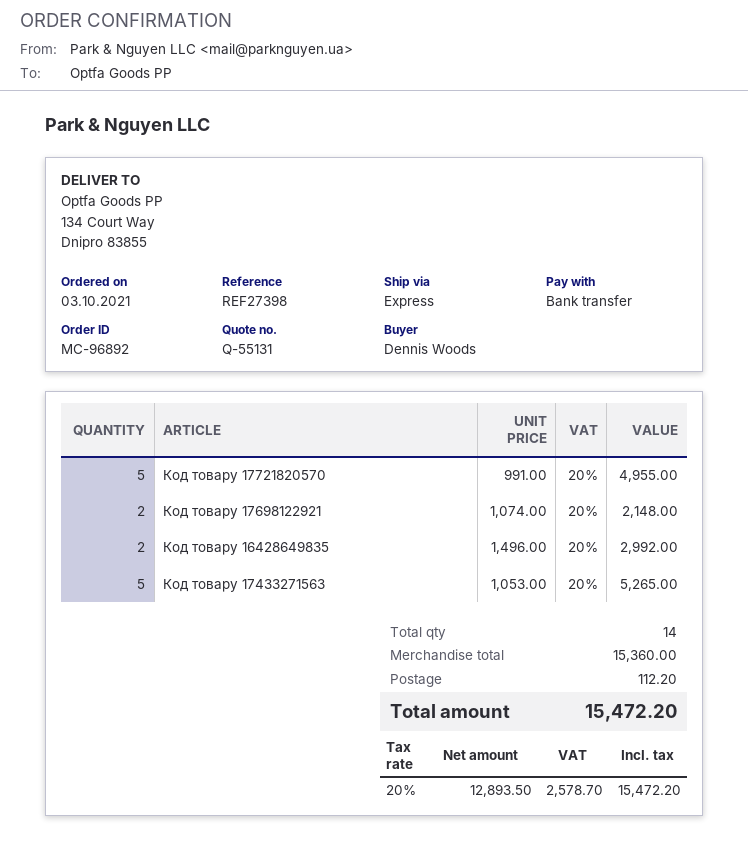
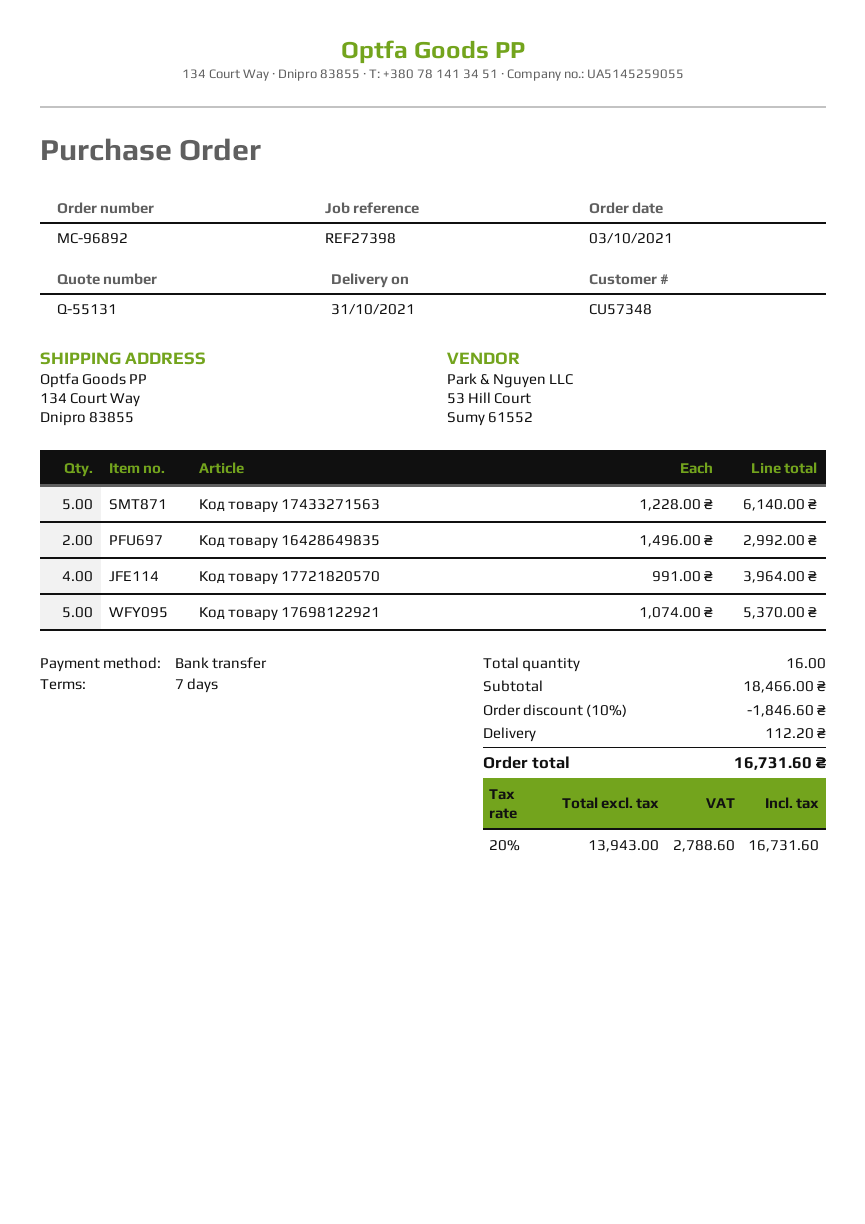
Код товару 17721820570: 5 x 991.00 = 4955.00 -> 4 x 991.00 = 3964.00
Код товару 17698122921: 2 x 1074.00 = 2148.00 -> 5 x 1074.00 = 5370.00
Код товару 17433271563: 5 x 1053.00 = 5265.00 -> 5 x 1228.00 = 6140.00
total quantity: 14 -> 16
subtotal: 15360.00 -> 18466.00
discount: none -> 10% = 1846.60
net: 12893.50 -> 13943.00
tax: 20% = 2578.70 -> 20% = 2788.60
total: 15472.20 -> 16731.60

